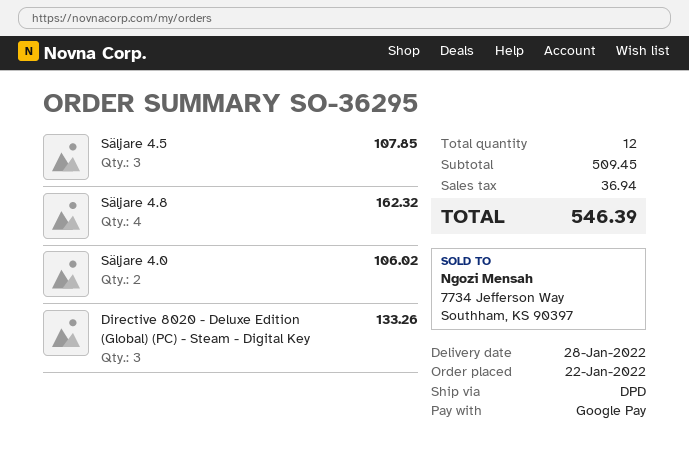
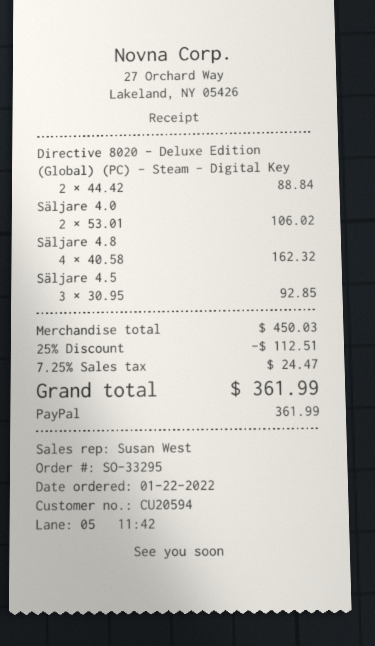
order number: SO-36295 -> SO-33295
payment method: Google Pay -> PayPal
Säljare 4.5: 3 for 107.85 -> 3 for 92.85
Directive 8020 - Deluxe Edition (Global) (PC) - Steam - Digital Key: 3 for 133.26 -> 2 for 88.84
subtotal: 509.45 -> 450.03
discount: none -> 25% = 112.51
tax: 36.94 -> 24.47
total: 546.39 -> 361.99

